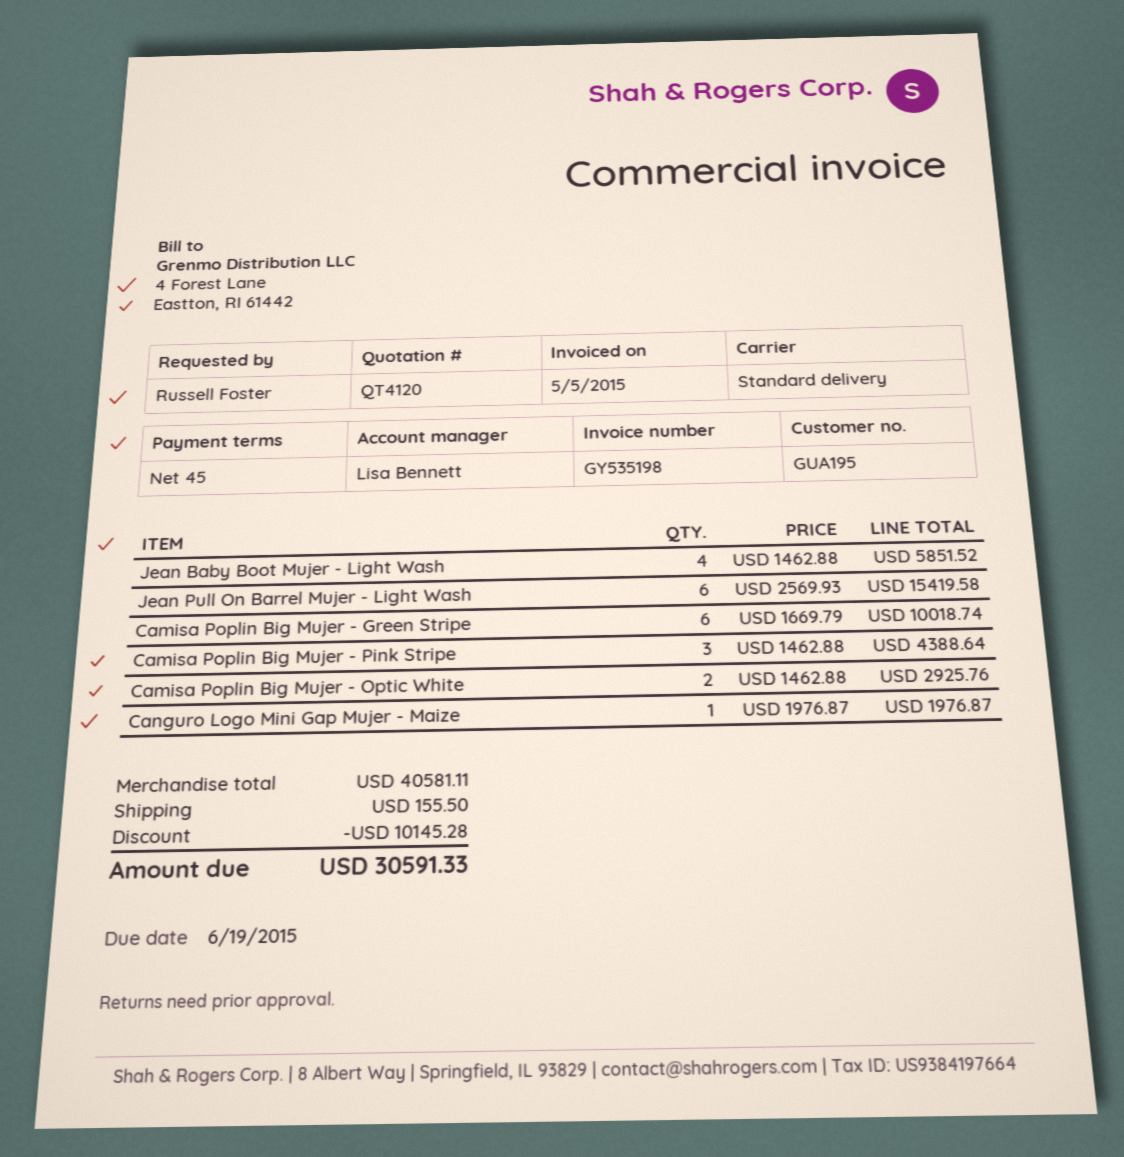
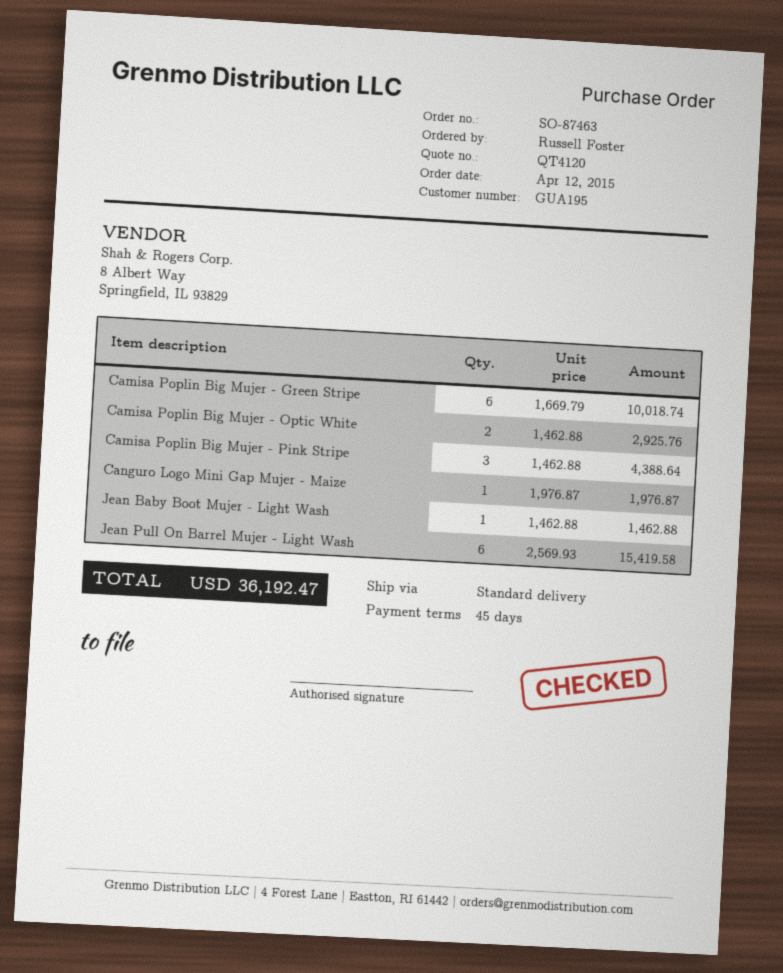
Jean Baby Boot Mujer - Light Wash: 4 x 1462.88 = 5851.52 -> 1 x 1462.88 = 1462.88
discount: 10145.28 -> none
shipping: 155.50 -> none
total: 30591.33 -> 36192.47

